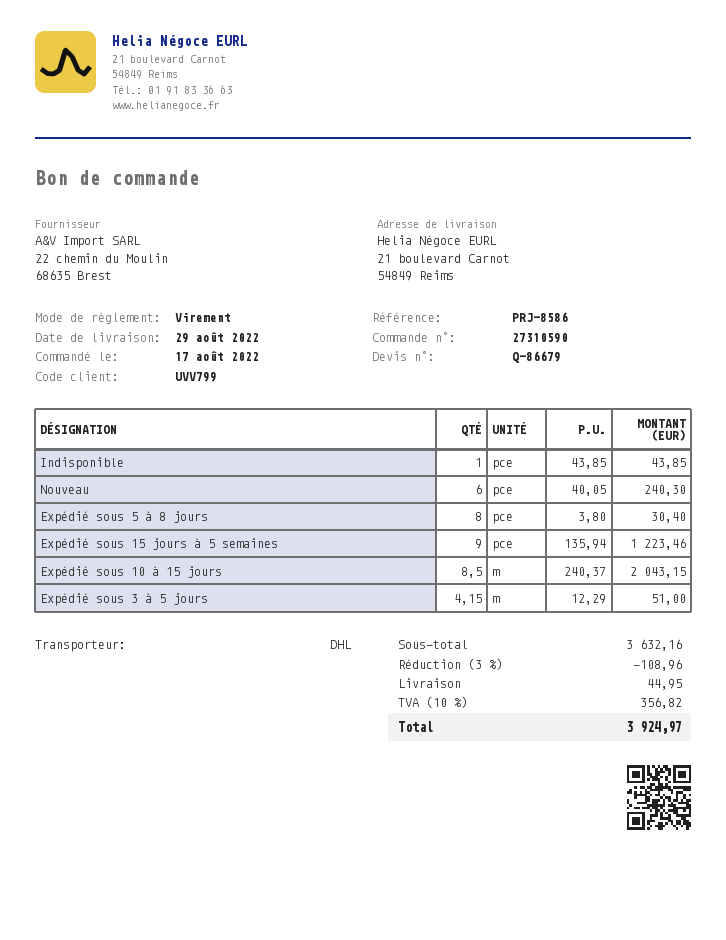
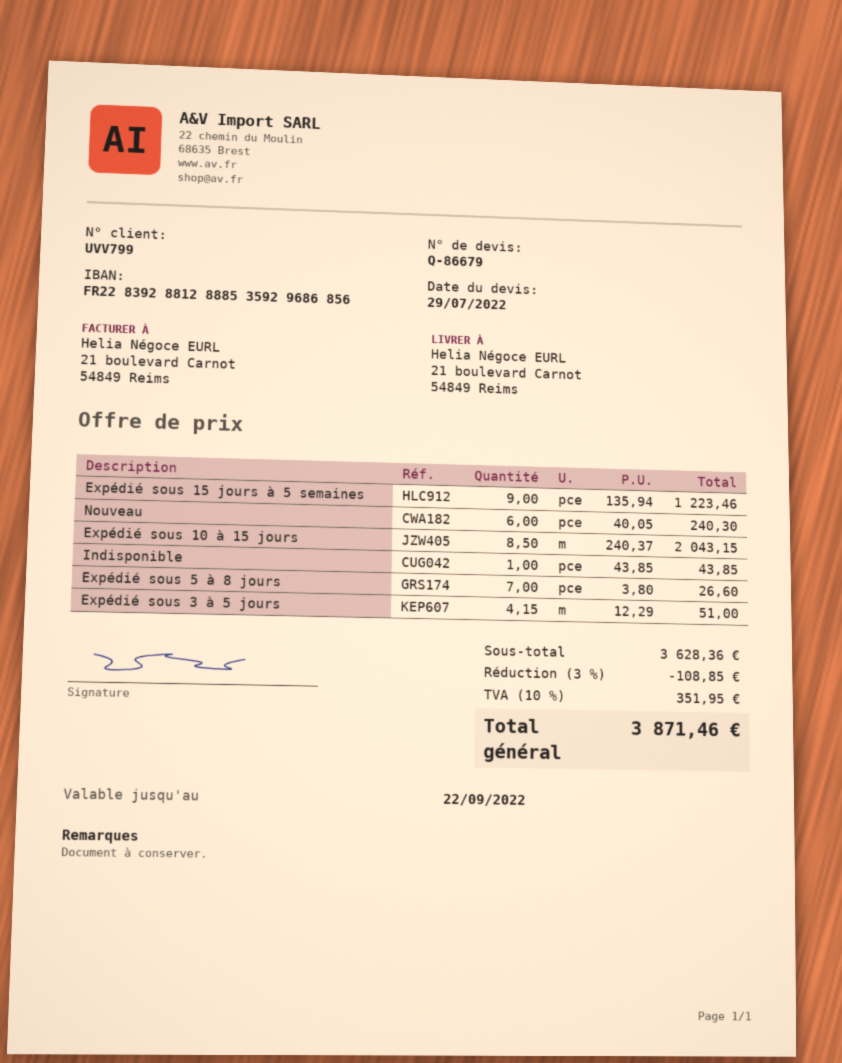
Expédié sous 5 à 8 jours: 8 x 3.80 = 30.40 -> 7 x 3.80 = 26.60
subtotal: 3632.16 -> 3628.36
discount: 3% = 108.96 -> 3% = 108.85
shipping: 44.95 -> none
tax: 10% = 356.82 -> 10% = 351.95
total: 3924.97 -> 3871.46

